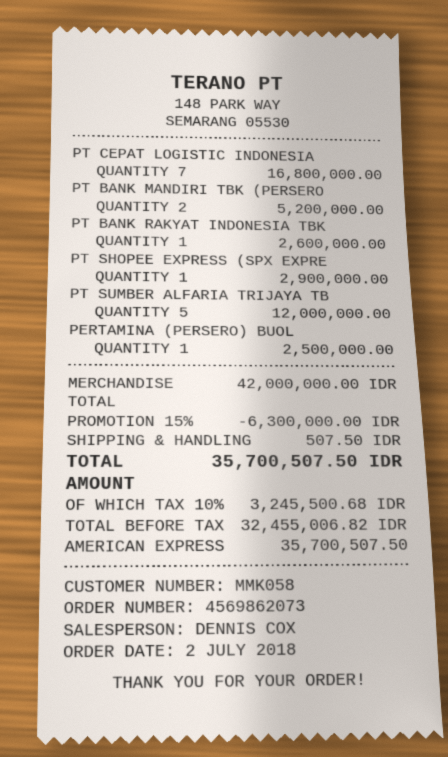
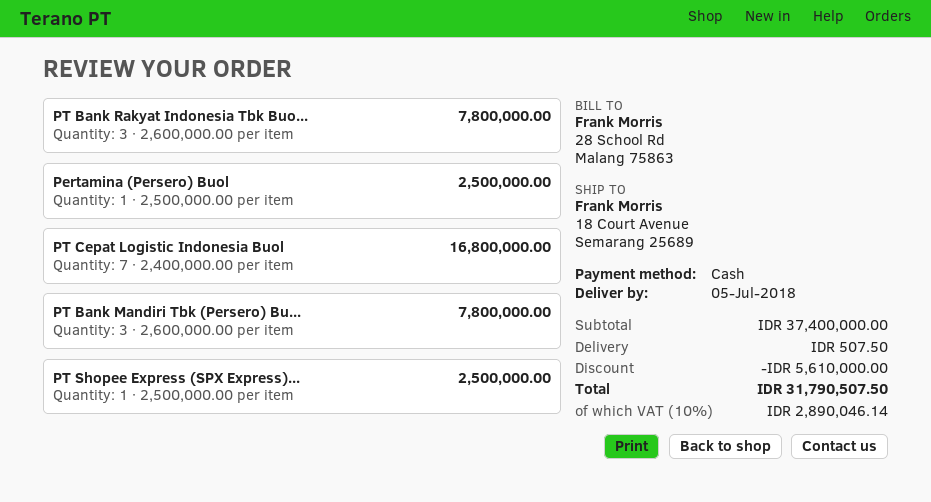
payment method: American Express -> cash
PT BANK MANDIRI TBK (PERSERO: 2 for 5200000.00 -> 3 for 7800000.00
PT BANK RAKYAT INDONESIA TBK: 1 for 2600000.00 -> 3 for 7800000.00
PT SHOPEE EXPRESS (SPX EXPRE: 1 for 2900000.00 -> 1 for 2500000.00
PT SUMBER ALFARIA TRIJAYA TB: 5 for 12000000.00 -> none
subtotal: 42000000.00 -> 37400000.00
discount: 6300000.00 -> 5610000.00
tax: 10% = 3245500.68 -> 10% = 2890046.14
total: 35700507.50 -> 31790507.50

